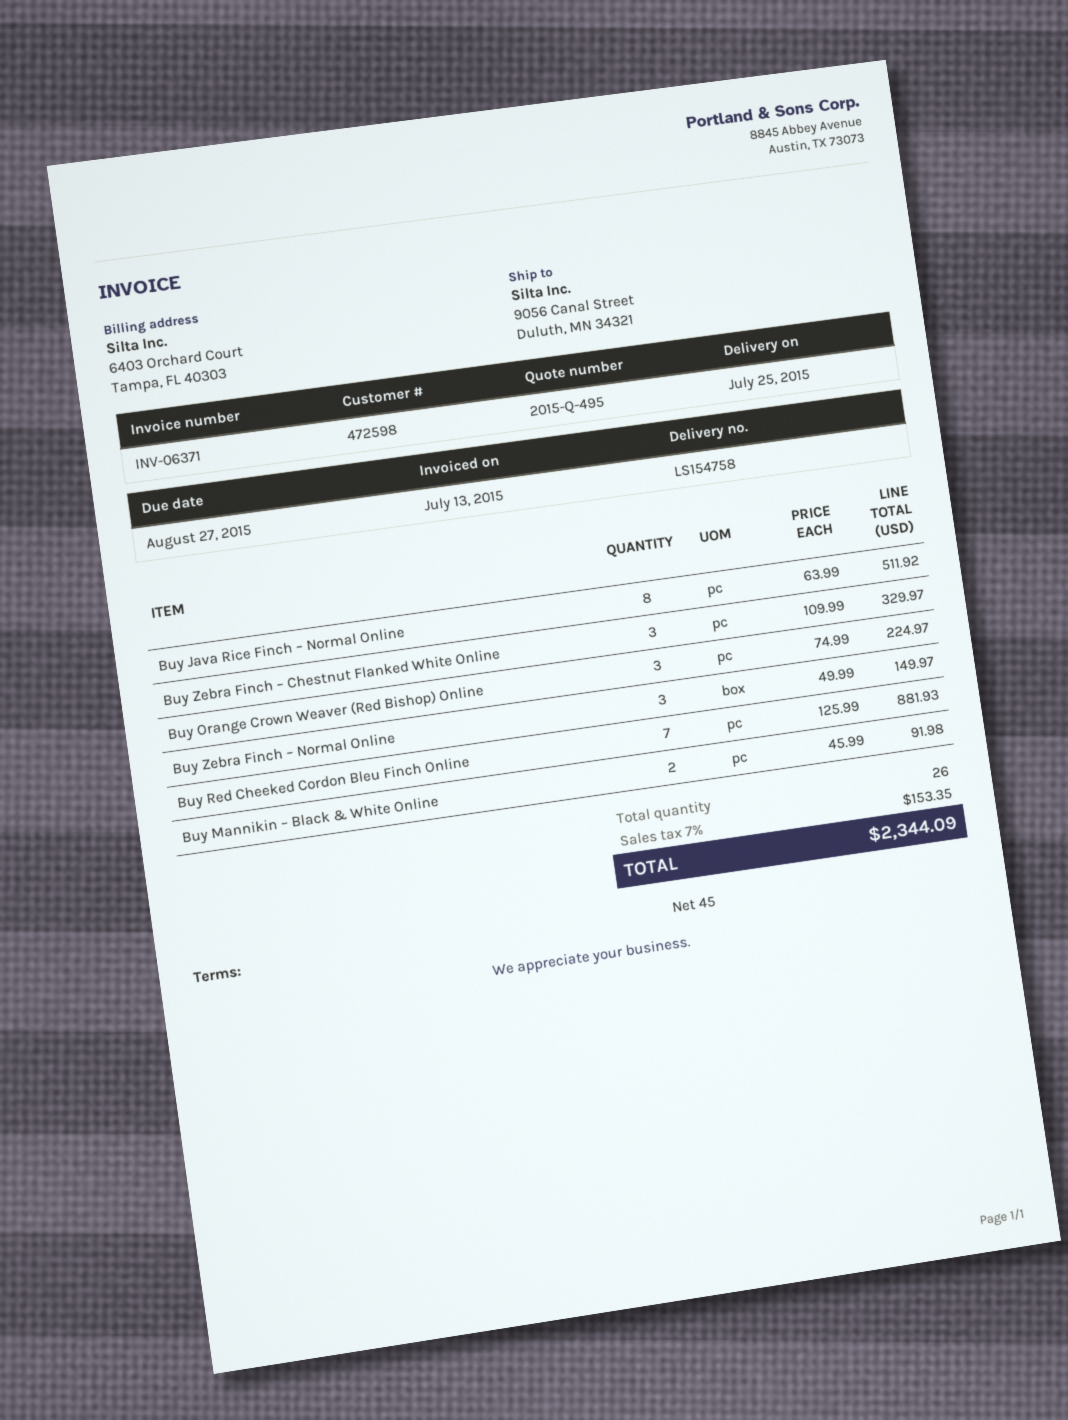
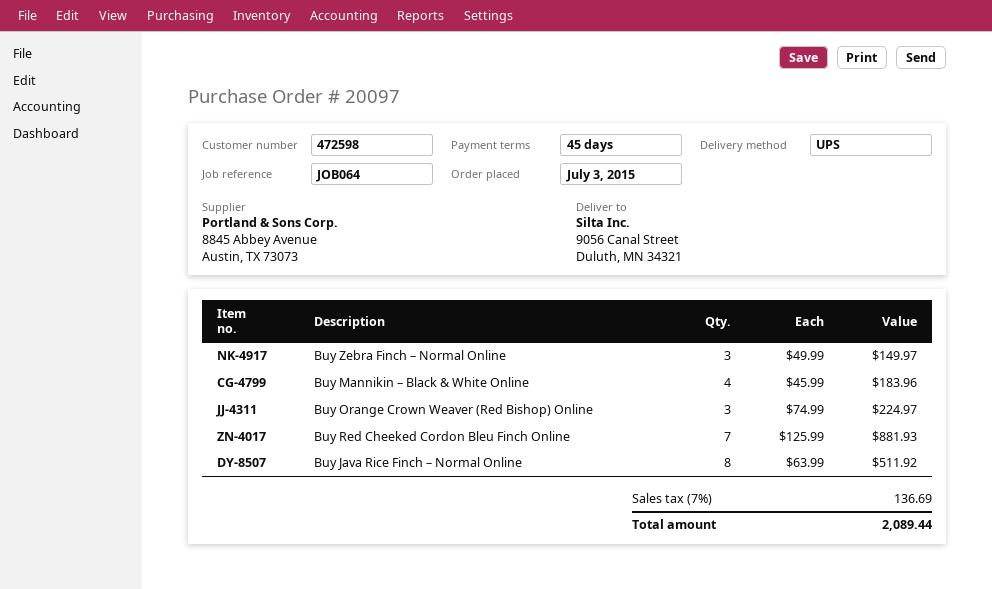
Buy Zebra Finch – Chestnut Flanked White Online: 3 x 109.99 = 329.97 -> none
Buy Mannikin – Black & White Online: 2 x 45.99 = 91.98 -> 4 x 45.99 = 183.96
tax: 7% = 153.35 -> 7% = 136.69
total: 2344.09 -> 2089.44

